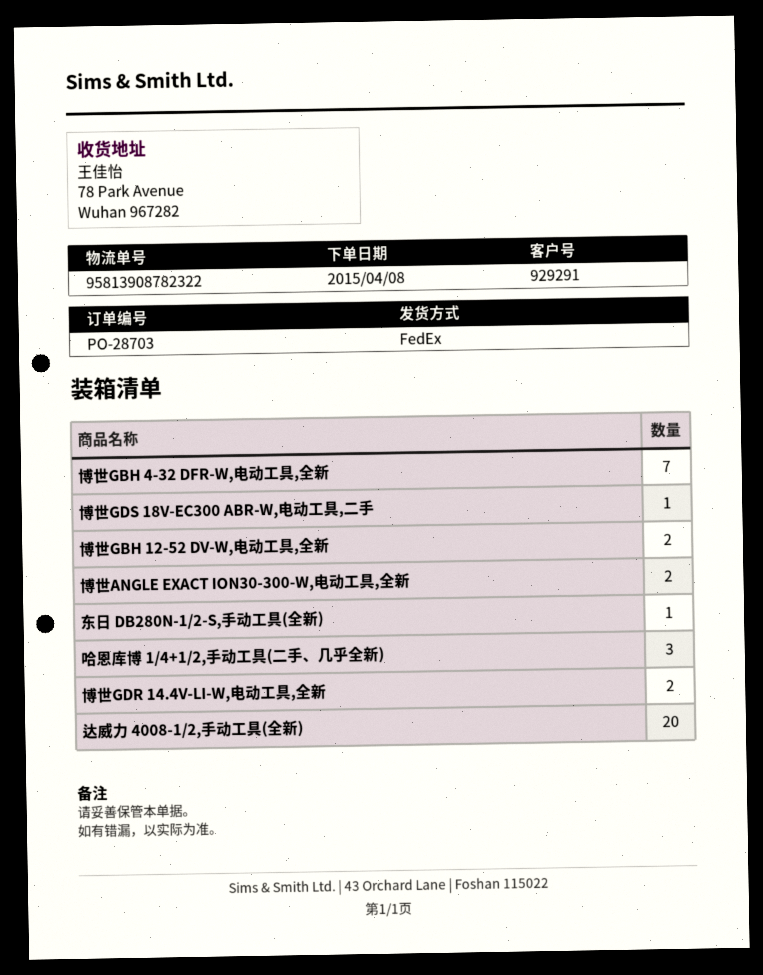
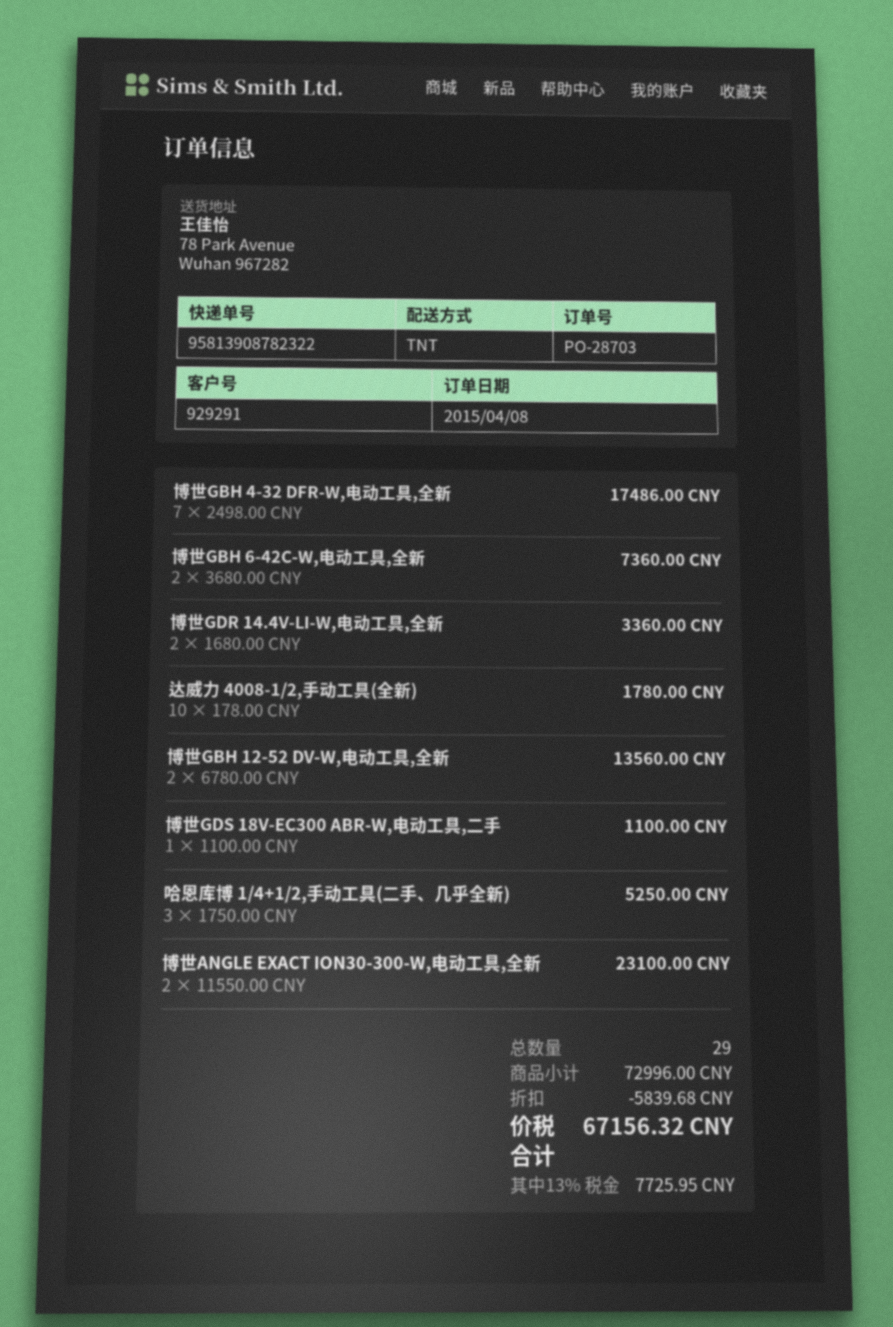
shipping method: FedEx -> TNT
东日 DB280N-1/2-S,手动工具(全新): 1 -> none
达威力 4008-1/2,手动工具(全新): 20 -> 10
博世GBH 6-42C-W,电动工具,全新: none -> 2

